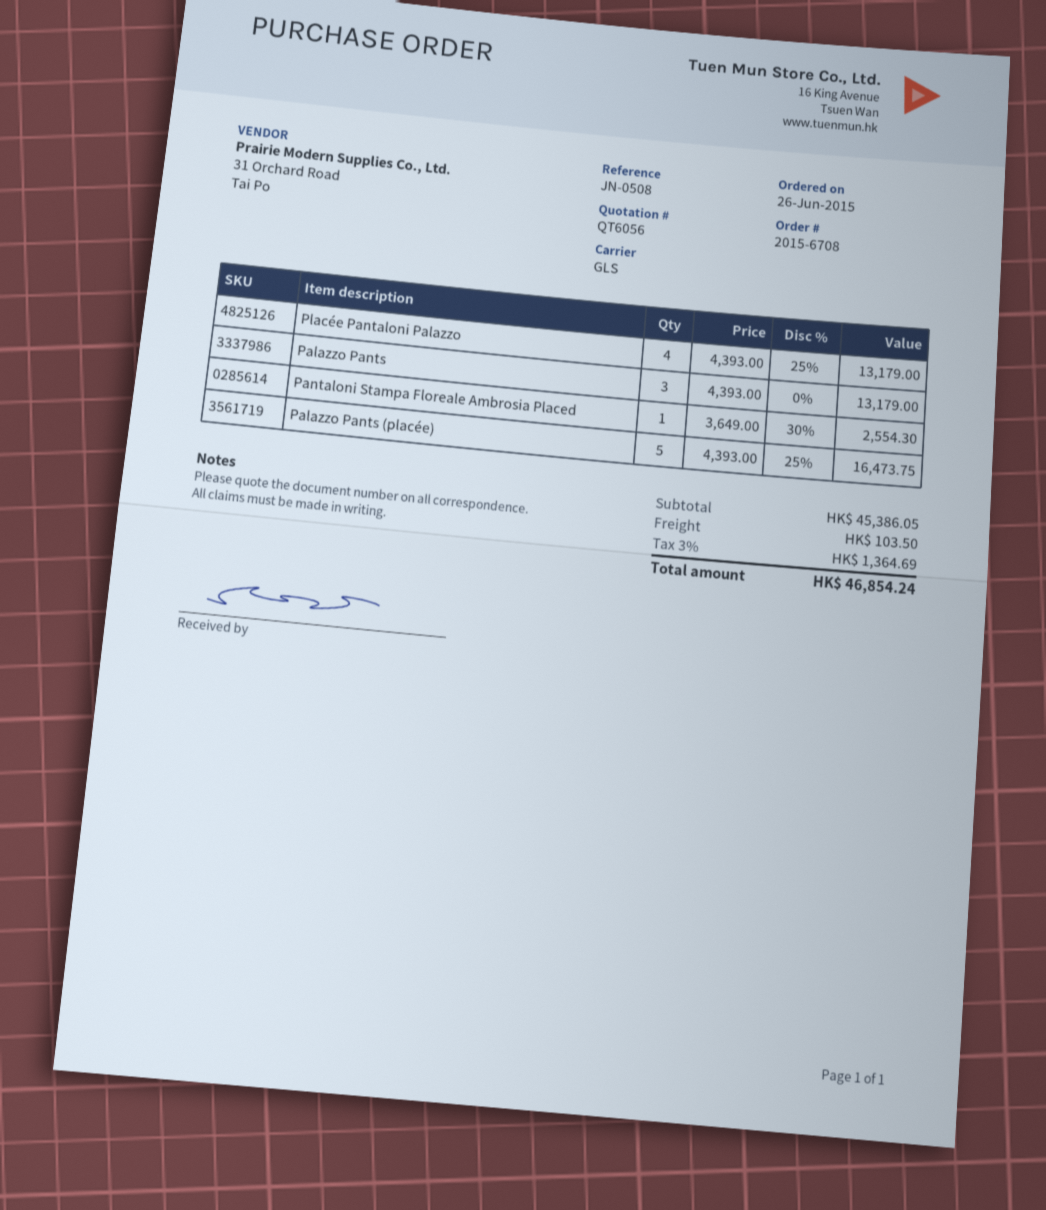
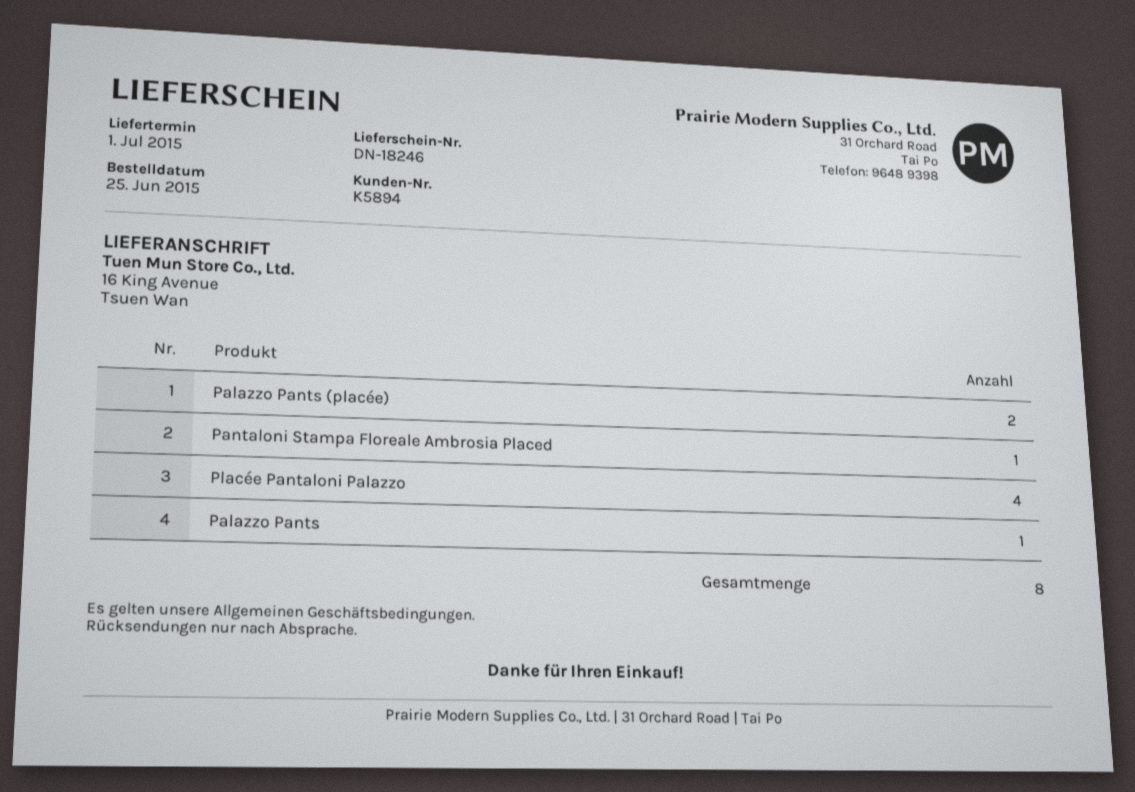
order date: 2015-06-26 -> 2015-06-25
Palazzo Pants: 3 -> 1
Palazzo Pants (placée): 5 -> 2

